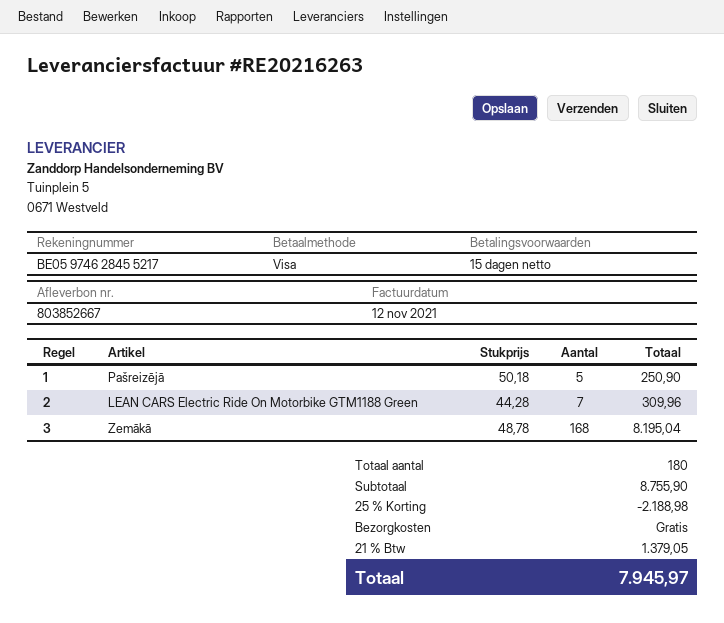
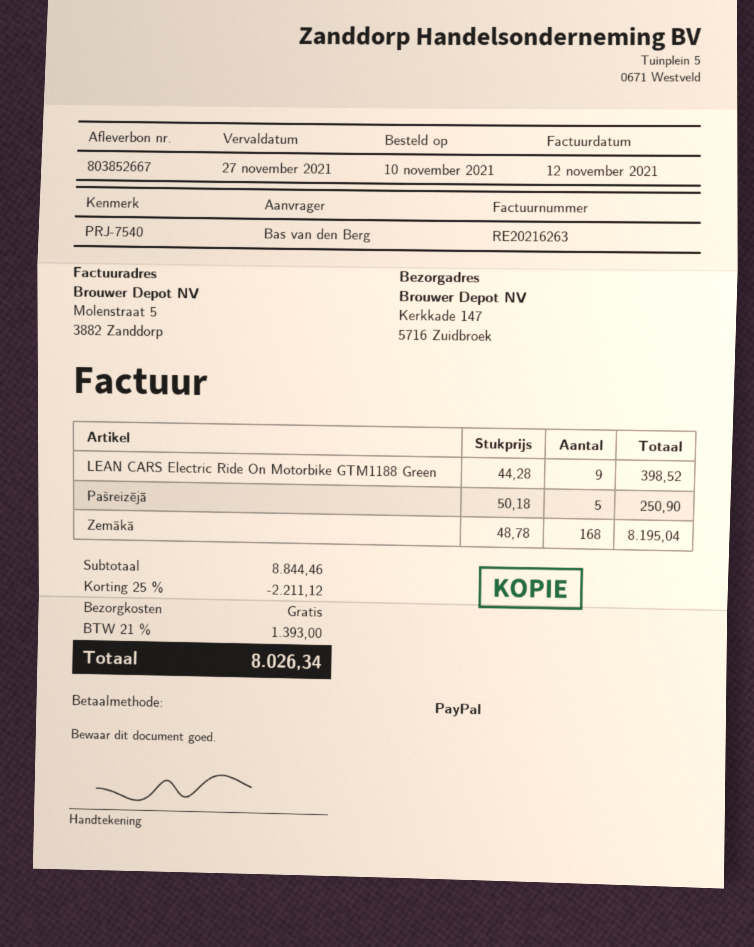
payment method: Visa -> PayPal
LEAN CARS Electric Ride On Motorbike GTM1188 Green: 7 x 44.28 = 309.96 -> 9 x 44.28 = 398.52
subtotal: 8755.90 -> 8844.46
discount: 25% = 2188.98 -> 25% = 2211.12
tax: 21% = 1379.05 -> 21% = 1393.00
total: 7945.97 -> 8026.34

